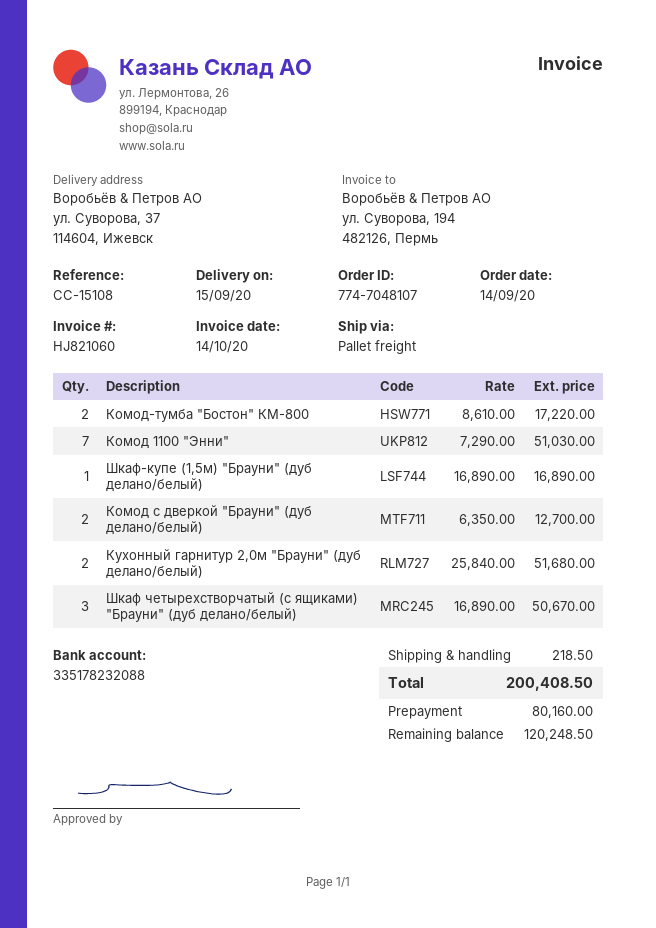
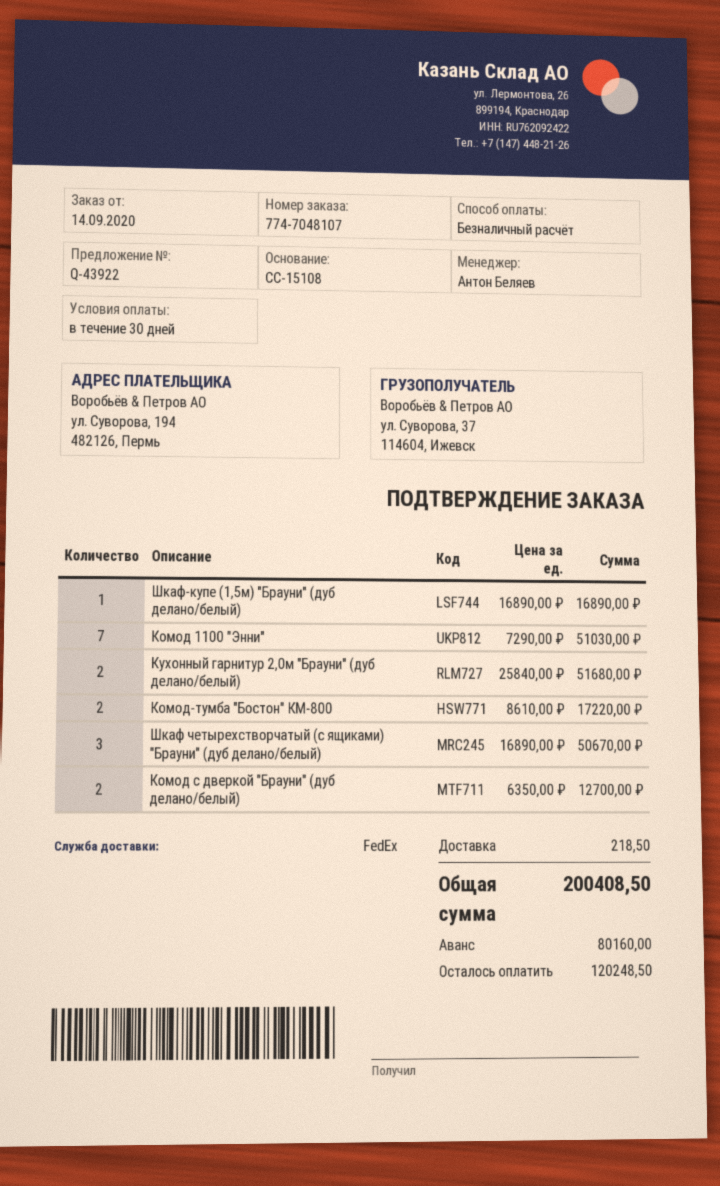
shipping method: pallet freight -> FedEx

